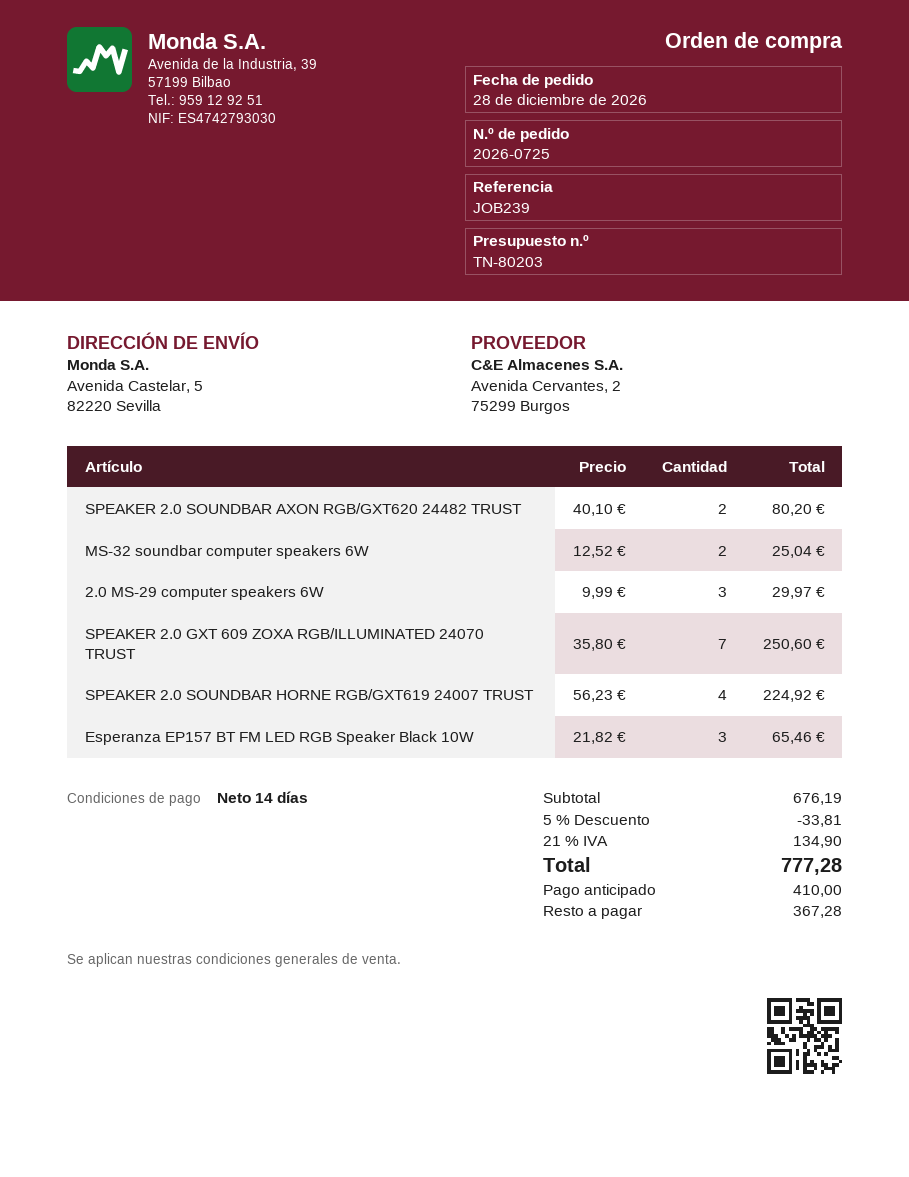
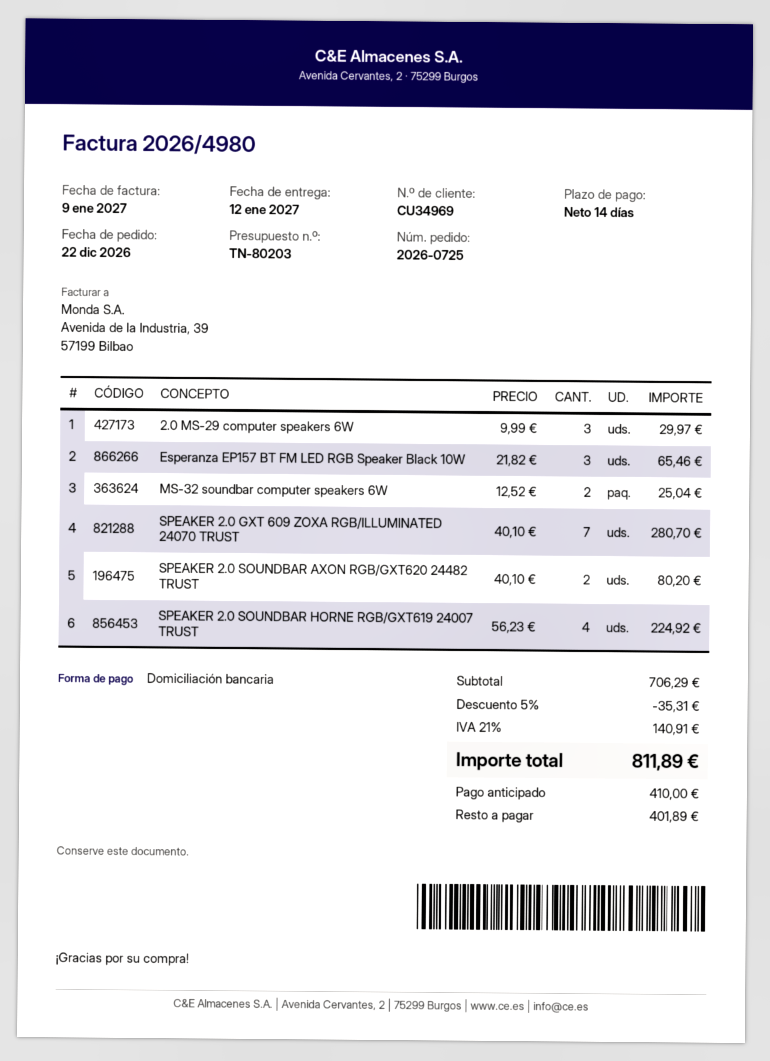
order date: 2026-12-28 -> 2026-12-22
SPEAKER 2.0 GXT 609 ZOXA RGB/ILLUMINATED 24070 TRUST: 7 x 35.80 = 250.60 -> 7 x 40.10 = 280.70
subtotal: 676.19 -> 706.29
discount: 5% = 33.81 -> 5% = 35.31
tax: 21% = 134.90 -> 21% = 140.91
total: 777.28 -> 811.89
balance: 367.28 -> 401.89

